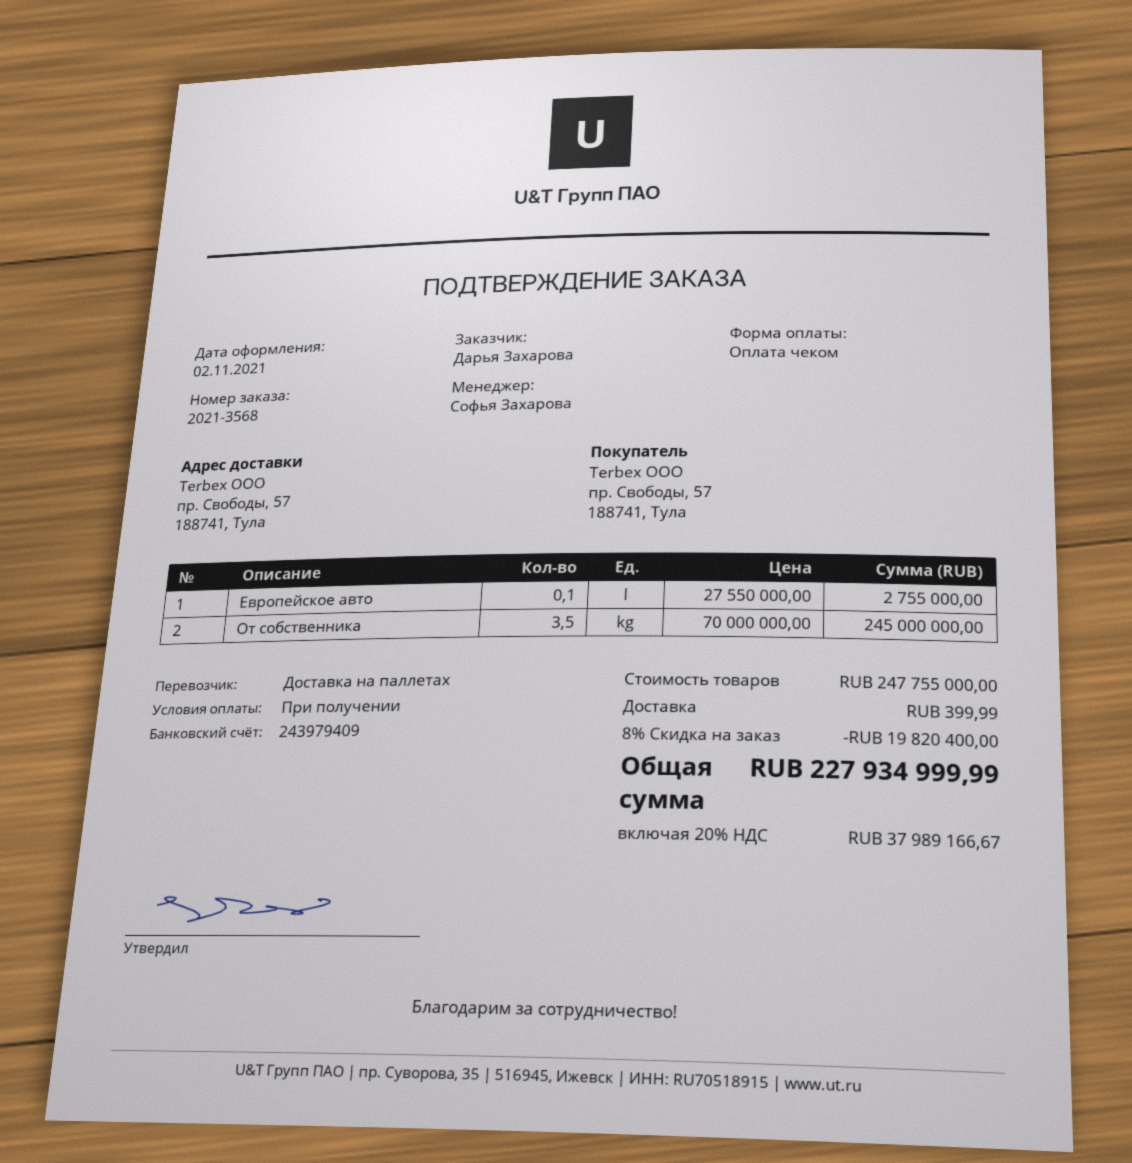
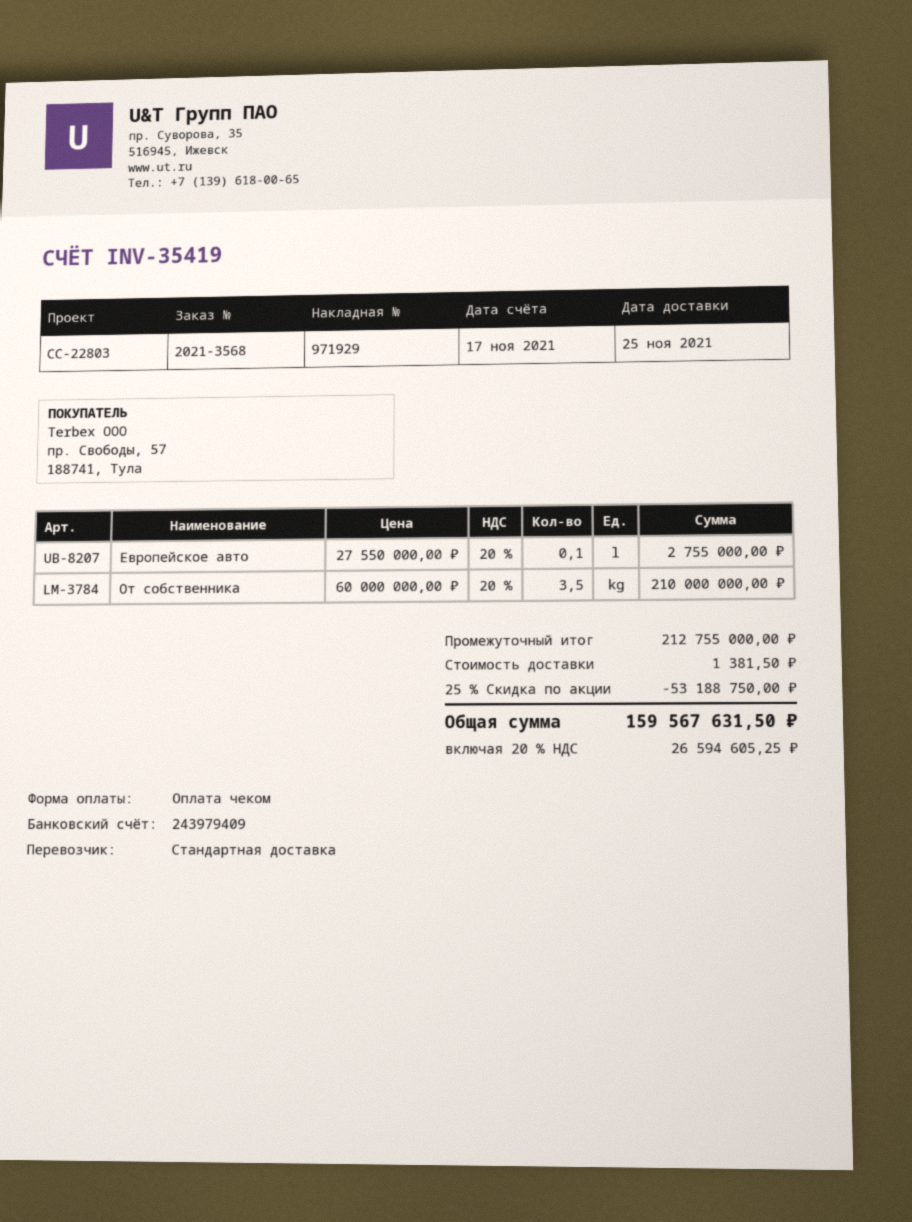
shipping method: pallet freight -> standard
От собственника: 3.5 x 70000000.00 = 245000000.00 -> 3.5 x 60000000.00 = 210000000.00
subtotal: 247755000.00 -> 212755000.00
discount: 8% = 19820400.00 -> 25% = 53188750.00
shipping: 399.99 -> 1381.50
tax: 20% = 37989166.67 -> 20% = 26594605.25
total: 227934999.99 -> 159567631.50

